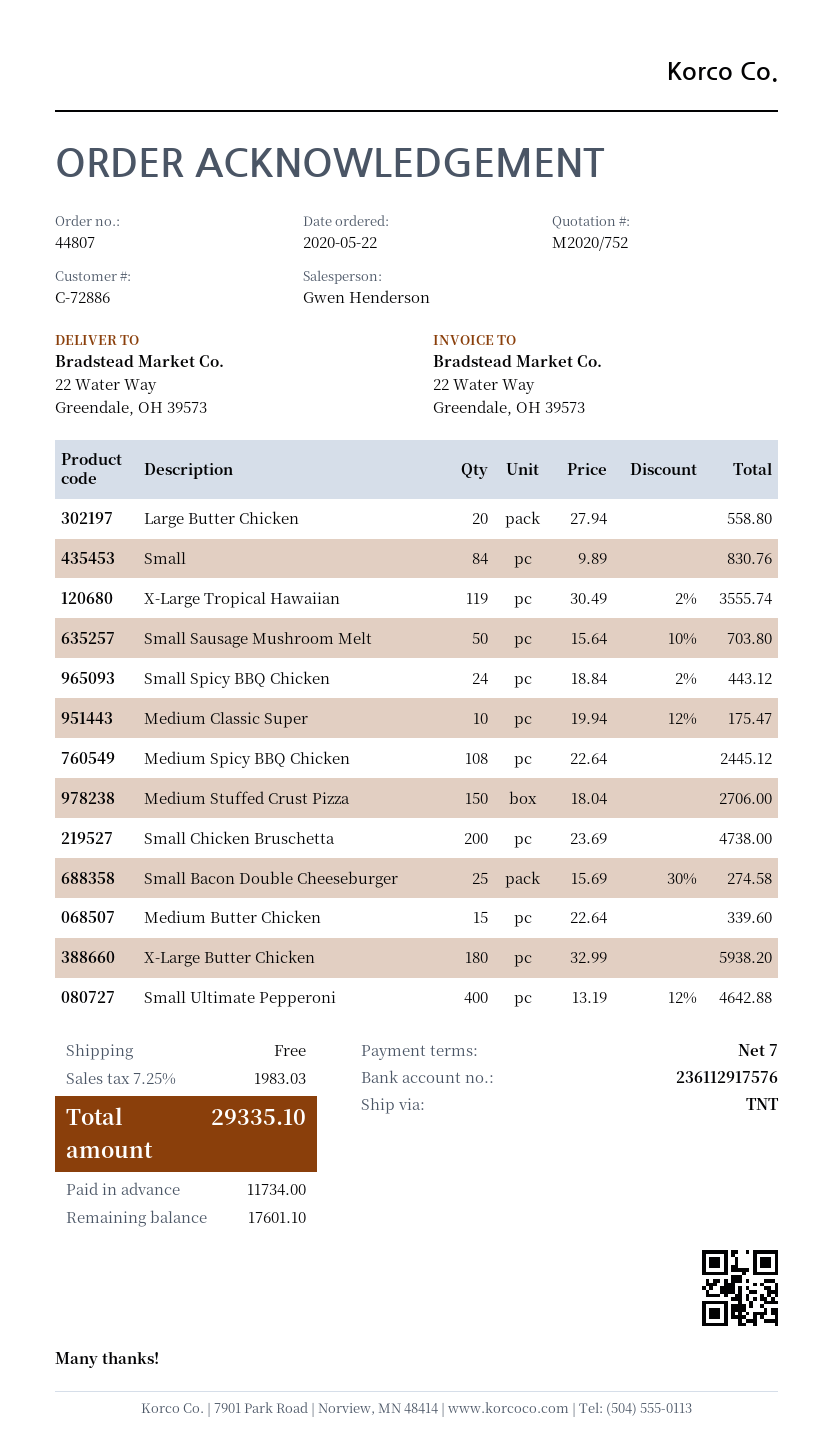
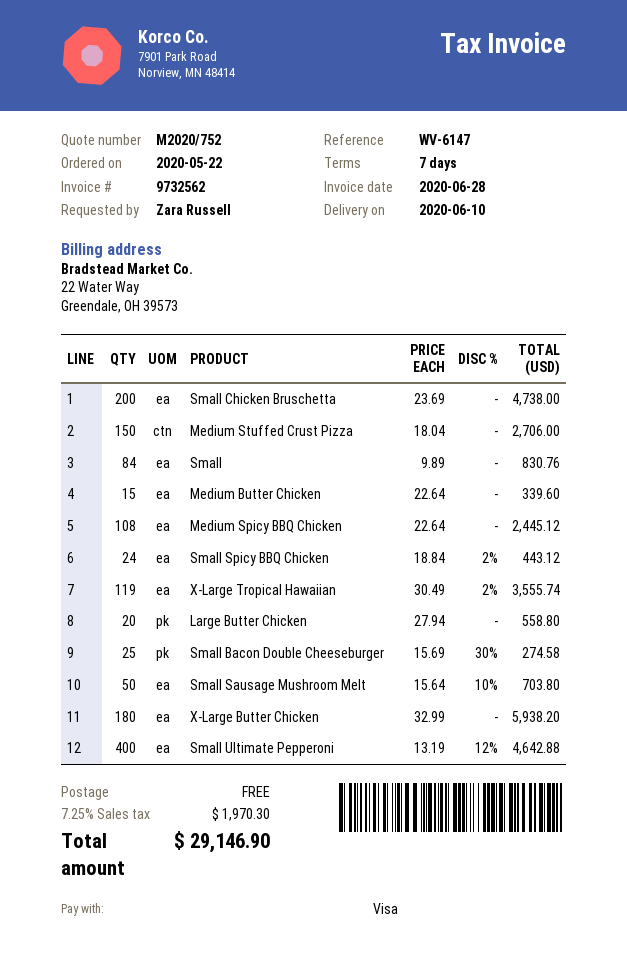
Medium Classic Super: 10 x 19.94 - 12% = 175.47 -> none
tax: 7.25% = 1983.03 -> 7.25% = 1970.30
total: 29335.10 -> 29146.90

